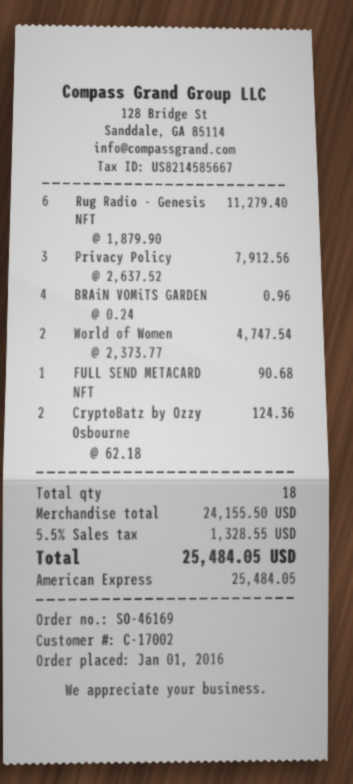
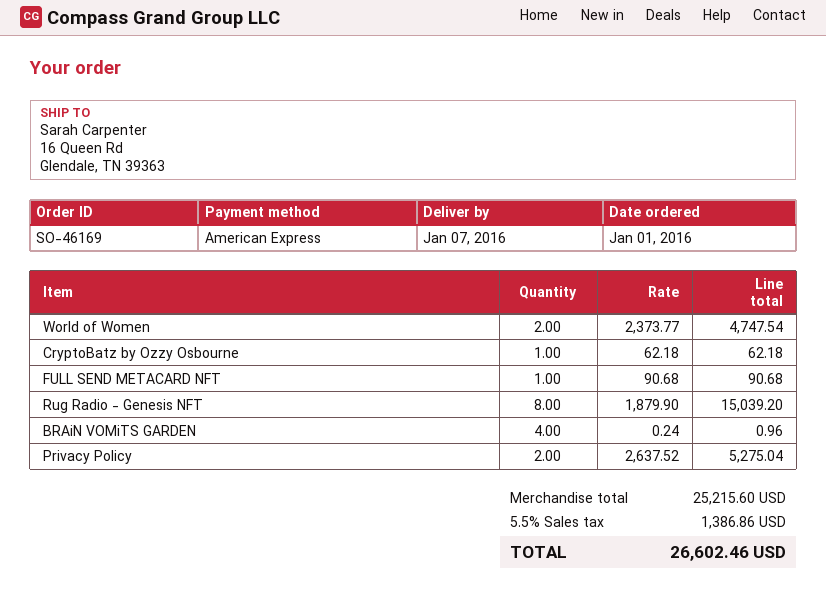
Rug Radio - Genesis NFT: 6 x 1879.90 = 11279.40 -> 8 x 1879.90 = 15039.20
Privacy Policy: 3 x 2637.52 = 7912.56 -> 2 x 2637.52 = 5275.04
CryptoBatz by Ozzy Osbourne: 2 x 62.18 = 124.36 -> 1 x 62.18 = 62.18
subtotal: 24155.50 -> 25215.60
tax: 5.5% = 1328.55 -> 5.5% = 1386.86
total: 25484.05 -> 26602.46

